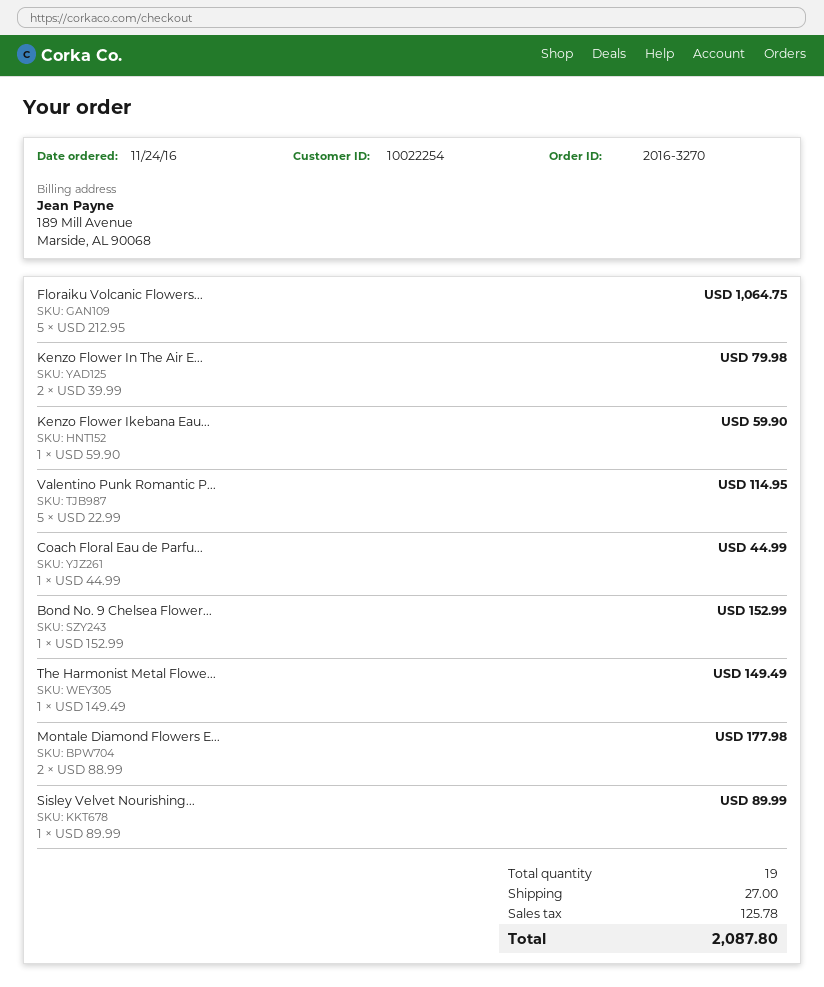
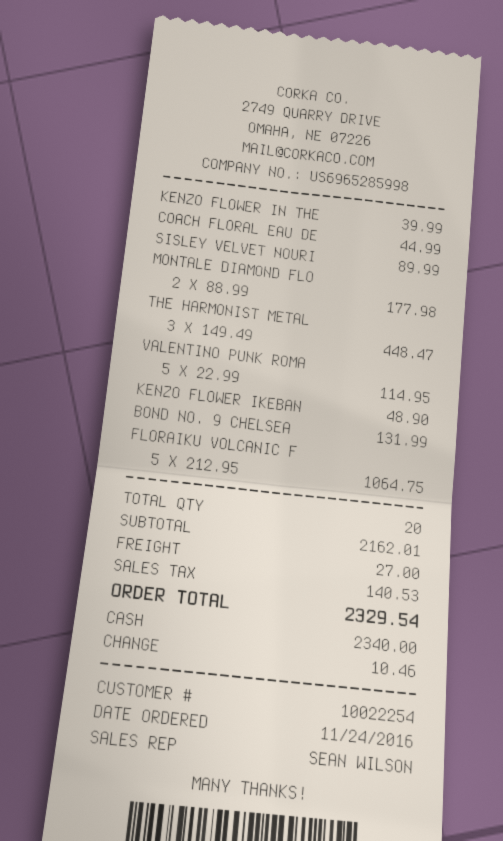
Kenzo Flower In The Air E...: 2 x 39.99 = 79.98 -> 1 x 39.99 = 39.99
Kenzo Flower Ikebana Eau...: 1 x 59.90 = 59.90 -> 1 x 48.90 = 48.90
Bond No. 9 Chelsea Flower...: 1 x 152.99 = 152.99 -> 1 x 131.99 = 131.99
The Harmonist Metal Flowe...: 1 x 149.49 = 149.49 -> 3 x 149.49 = 448.47
total quantity: 19 -> 20
tax: 125.78 -> 140.53
total: 2087.80 -> 2329.54

